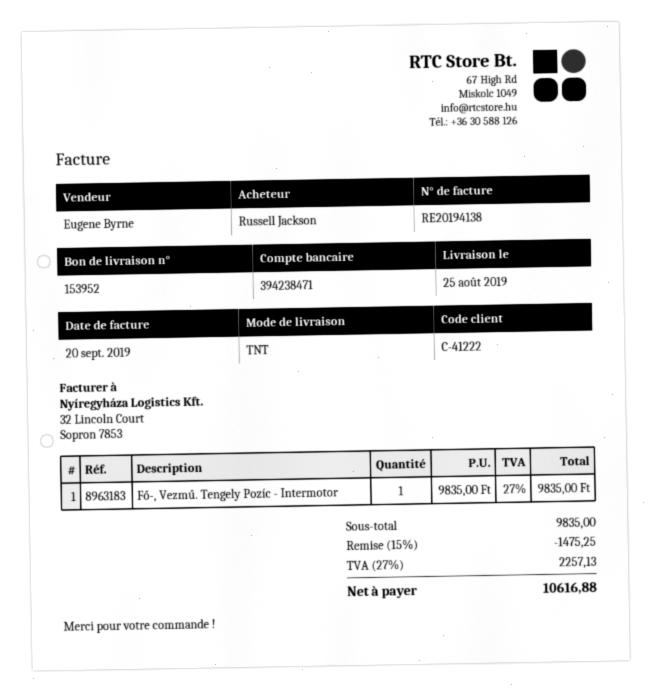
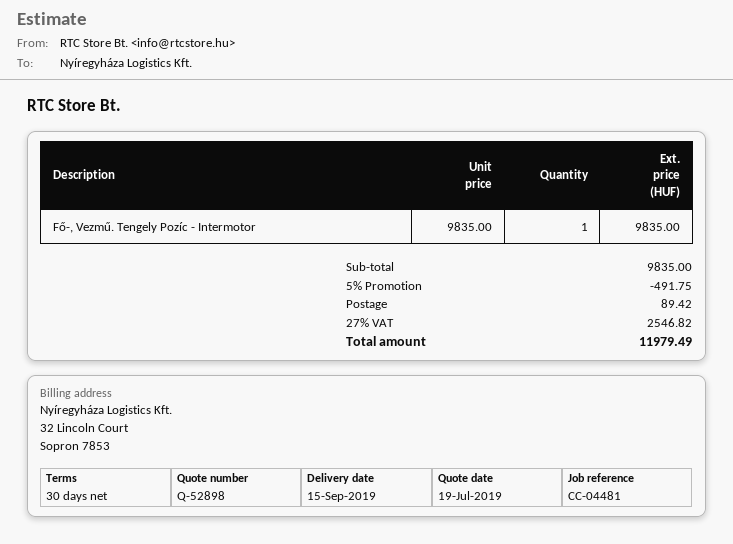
delivery date: 2019-08-25 -> 2019-09-15
discount: 15% = 1475.25 -> 5% = 491.75
shipping: none -> 89.42
tax: 27% = 2257.13 -> 27% = 2546.82
total: 10616.88 -> 11979.49

